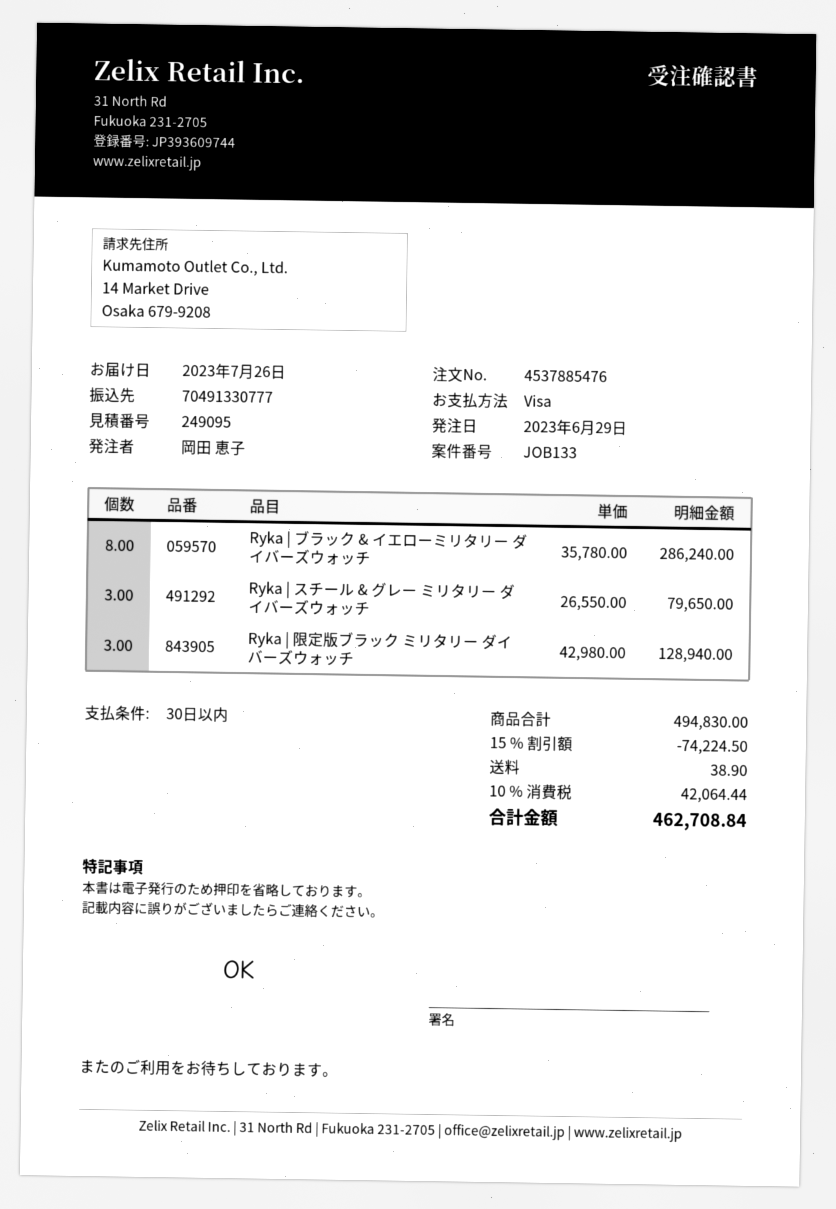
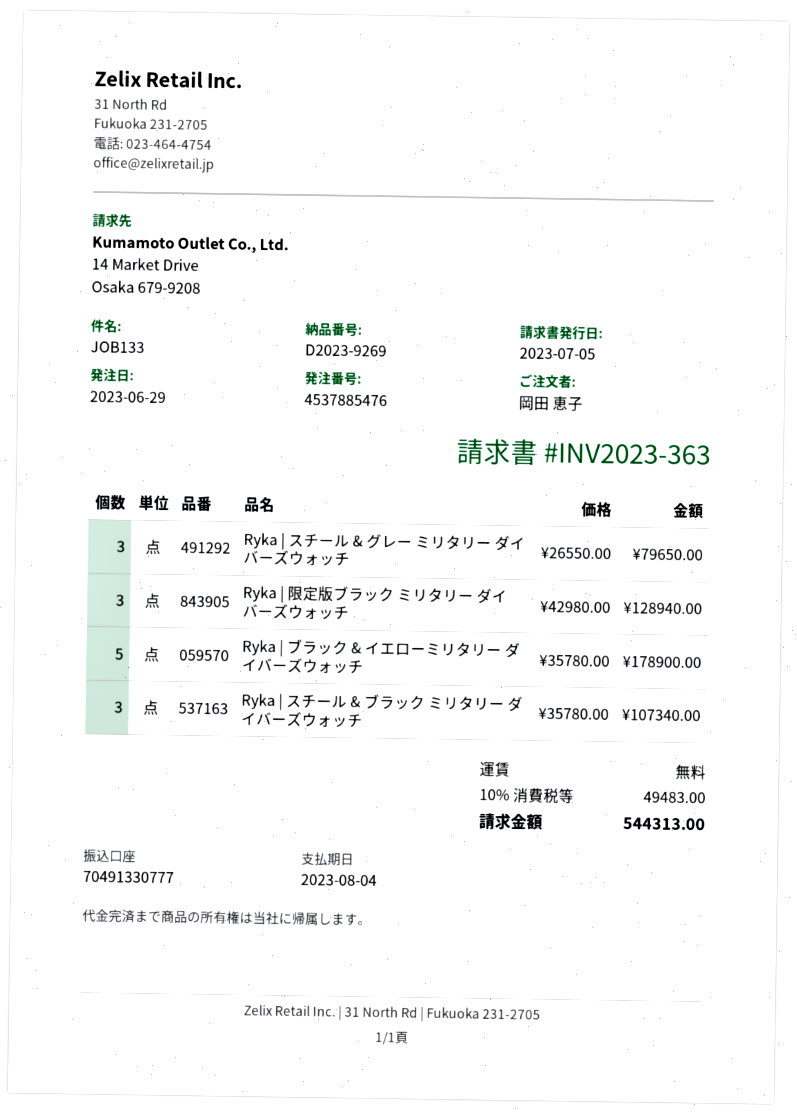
Ryka | ブラック & イエローミリタリー ダイバーズウォッチ: 8 x 35780.00 = 286240.00 -> 5 x 35780.00 = 178900.00
Ryka | スチール & ブラック ミリタリー ダイバーズウォッチ: none -> 3 x 35780.00 = 107340.00
discount: 15% = 74224.50 -> none
shipping: 38.90 -> 0.00
tax: 10% = 42064.44 -> 10% = 49483.00
total: 462708.84 -> 544313.00

